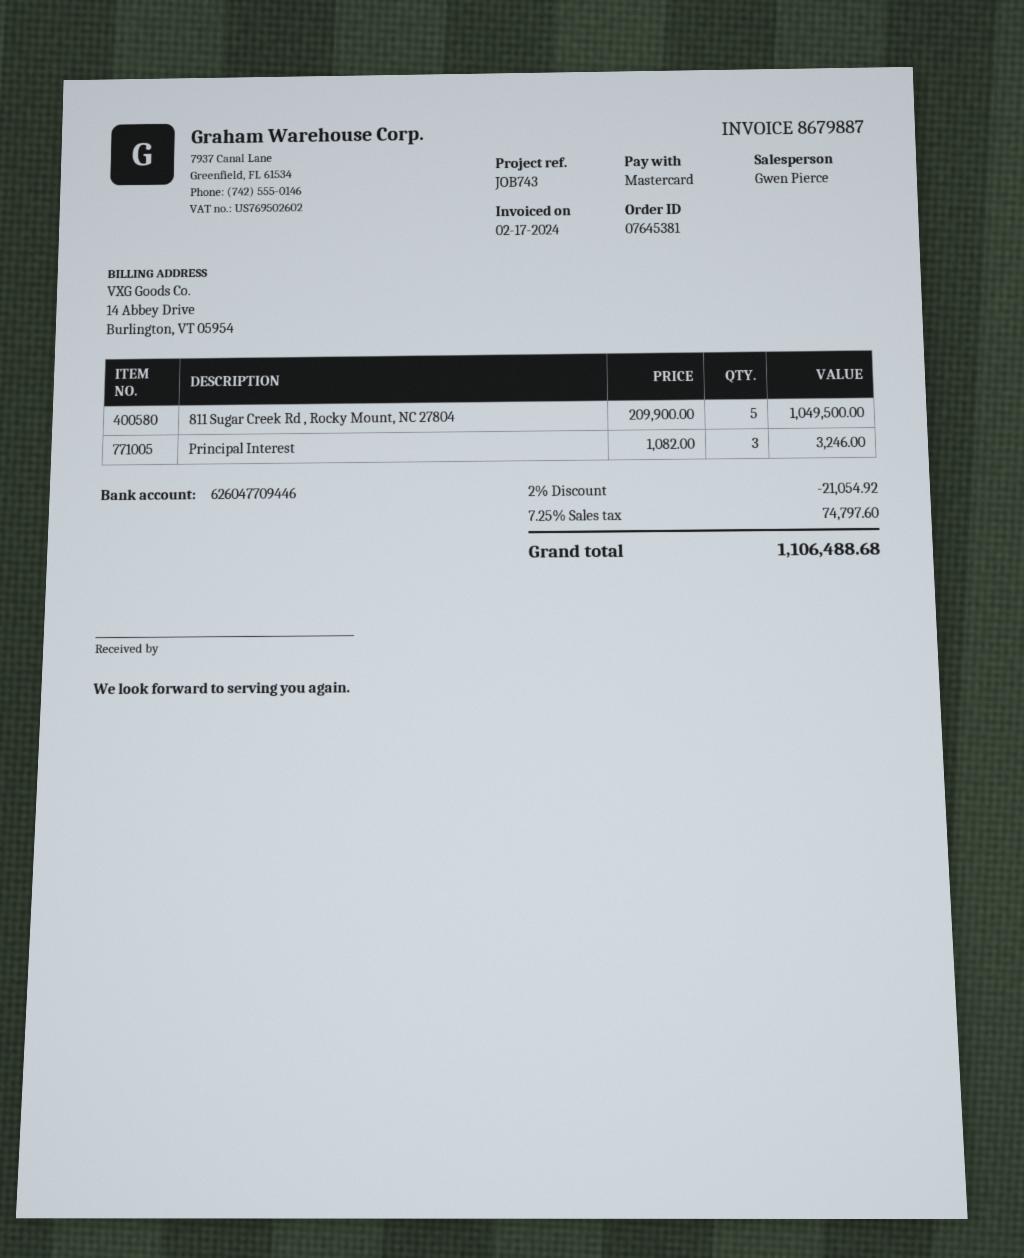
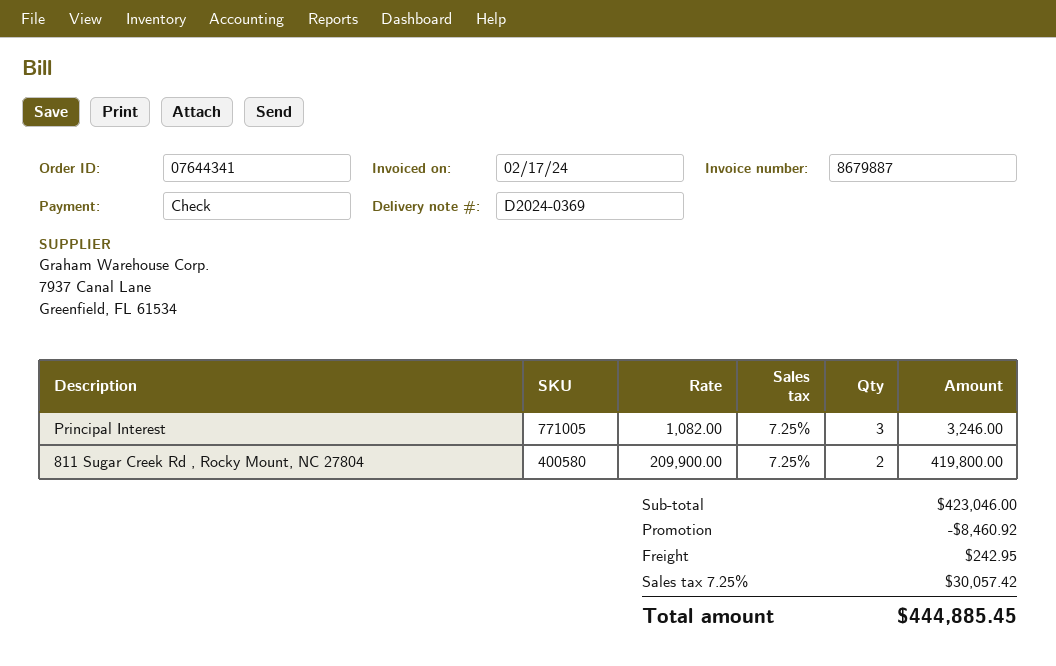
order number: 07645381 -> 07644341
payment method: Mastercard -> cheque
811 Sugar Creek Rd , Rocky Mount, NC 27804: 5 x 209900.00 = 1049500.00 -> 2 x 209900.00 = 419800.00
discount: 21054.92 -> 8460.92
shipping: none -> 242.95
tax: 7.25% = 74797.60 -> 7.25% = 30057.42
total: 1106488.68 -> 444885.45

